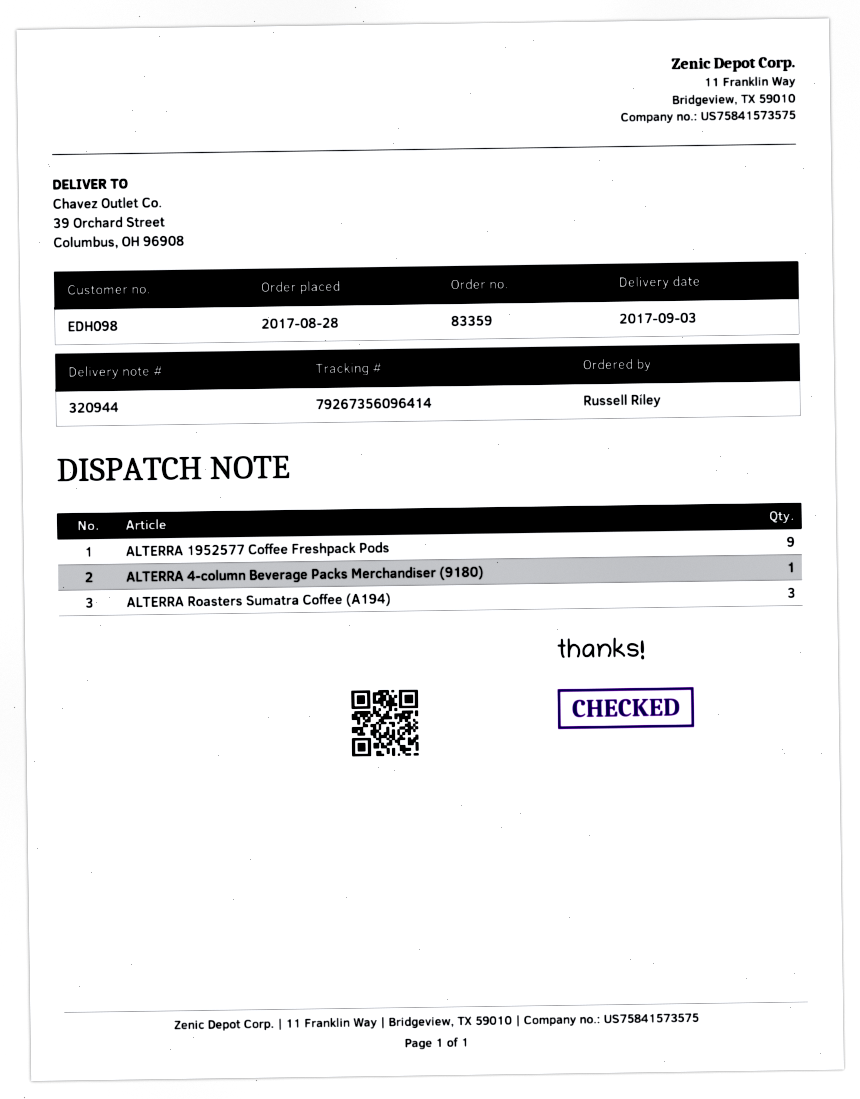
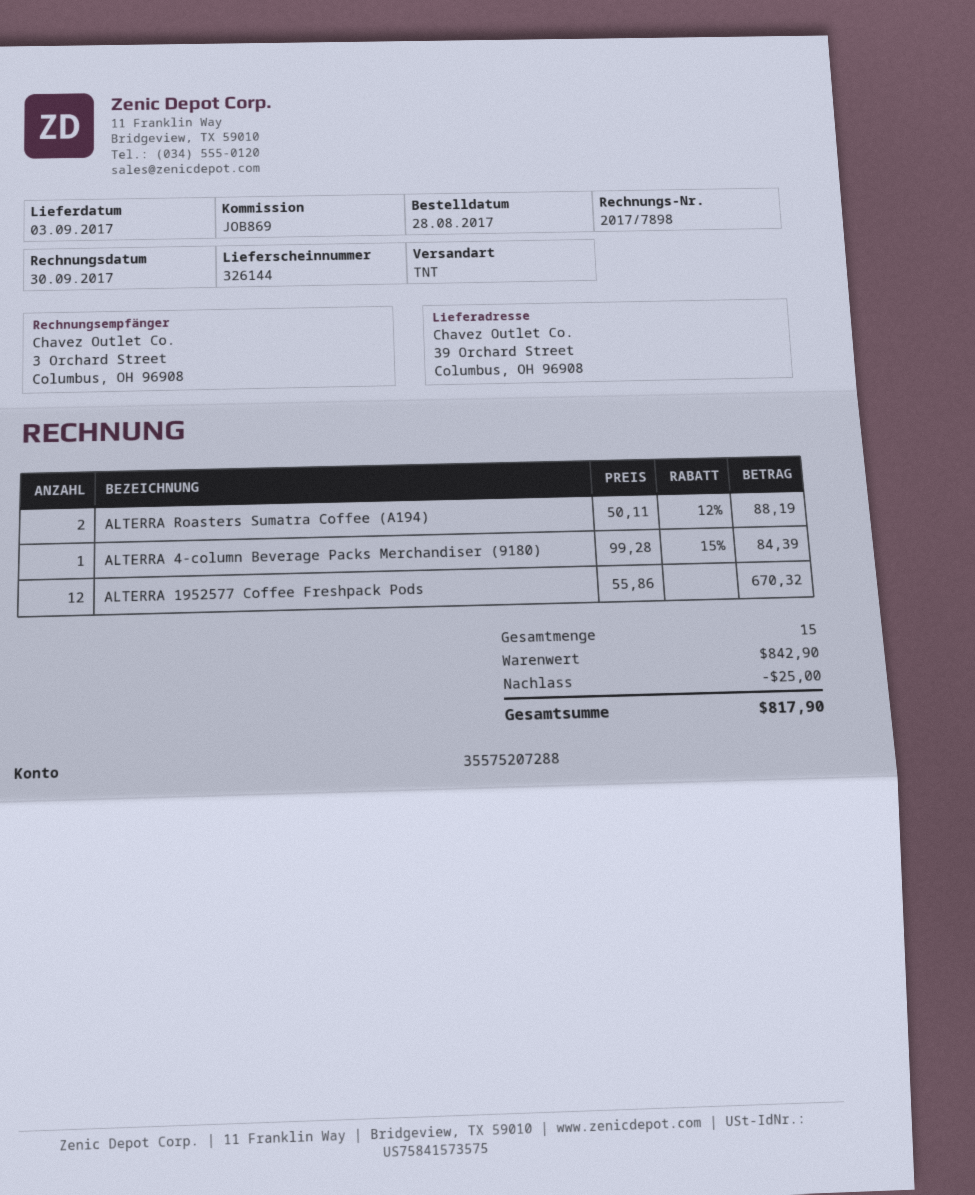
delivery note number: 320944 -> 326144
ALTERRA 1952577 Coffee Freshpack Pods: 9 -> 12
ALTERRA Roasters Sumatra Coffee (A194): 3 -> 2

